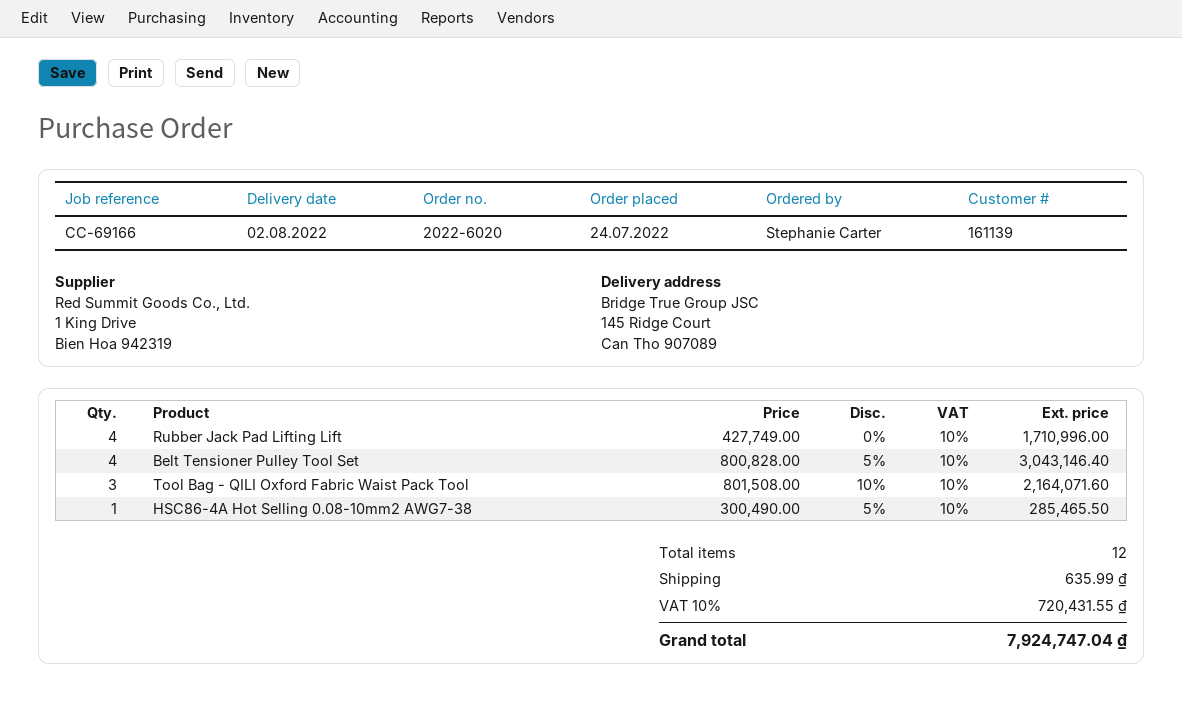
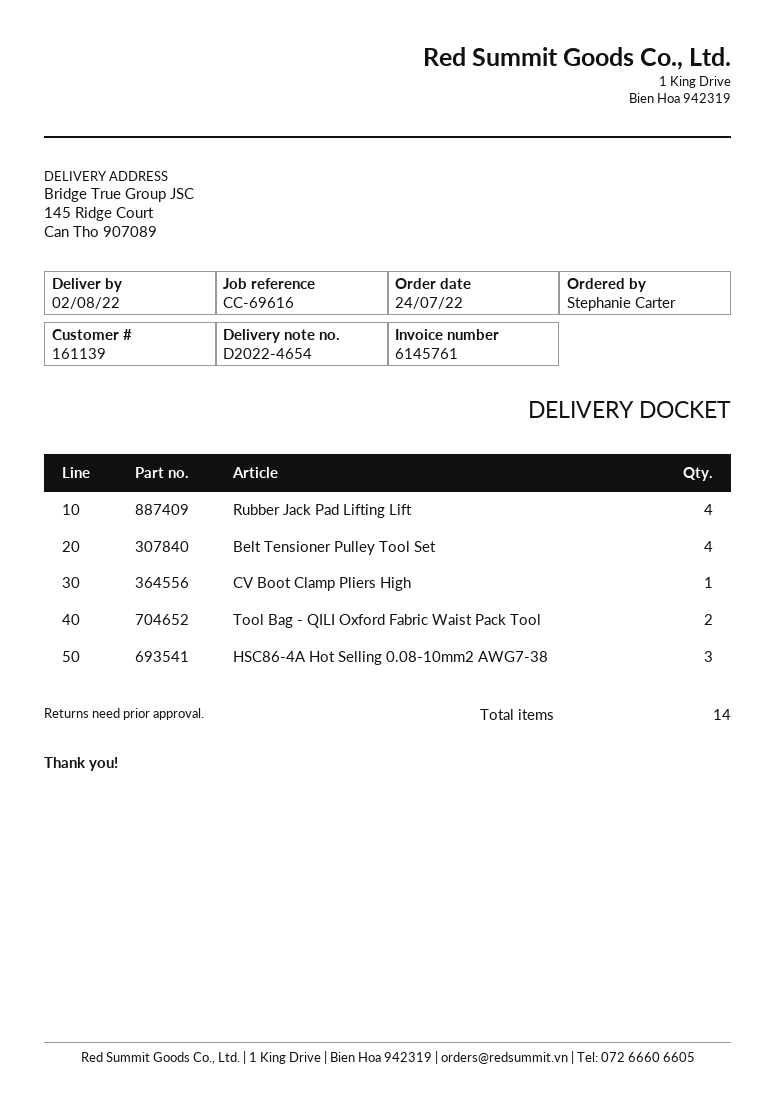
reference: CC-69166 -> CC-69616
Tool Bag - QILI Oxford Fabric Waist Pack Tool: 3 -> 2
HSC86-4A Hot Selling 0.08-10mm2 AWG7-38: 1 -> 3
CV Boot Clamp Pliers High: none -> 1
total quantity: 12 -> 14

